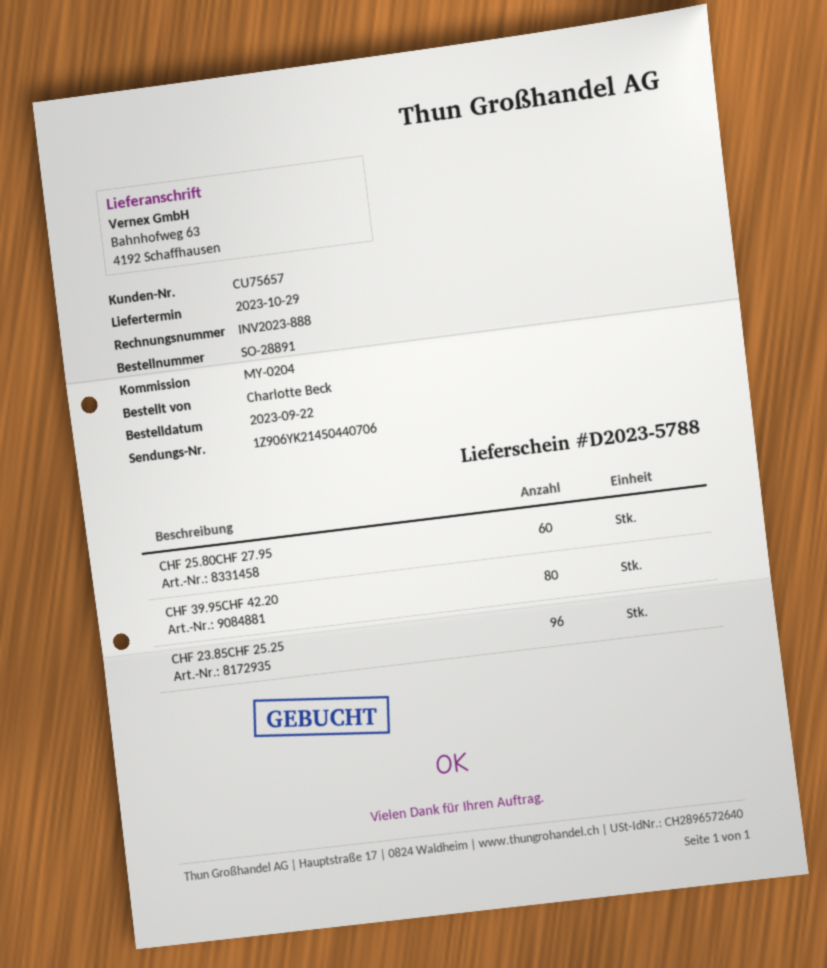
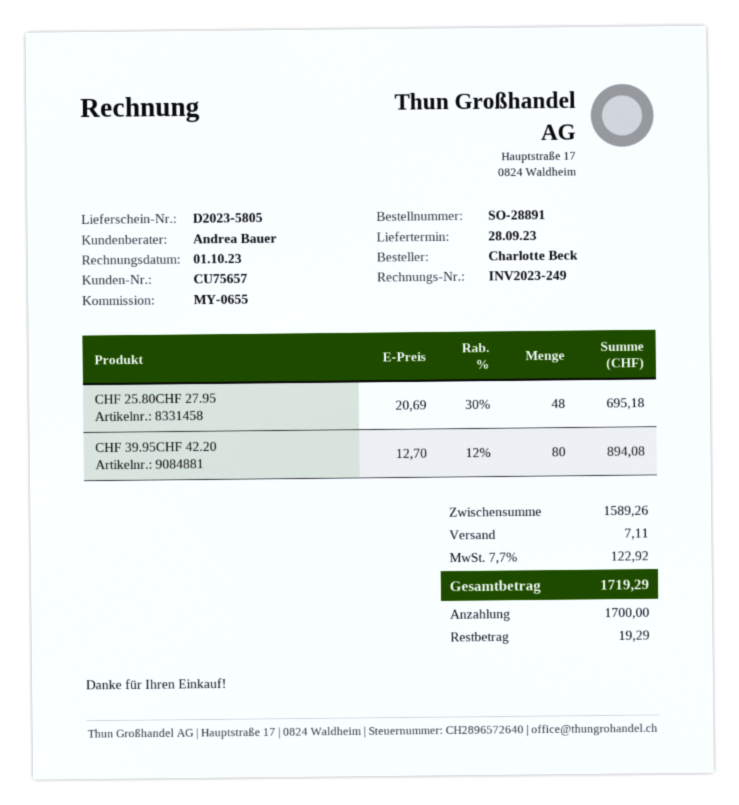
delivery note number: D2023-5788 -> D2023-5805
delivery date: 2023-10-29 -> 2023-09-28
invoice number: INV2023-888 -> INV2023-249
reference: MY-0204 -> MY-0655
CHF 25.80CHF 27.95: 60 -> 48
CHF 23.85CHF 25.25: 96 -> none

